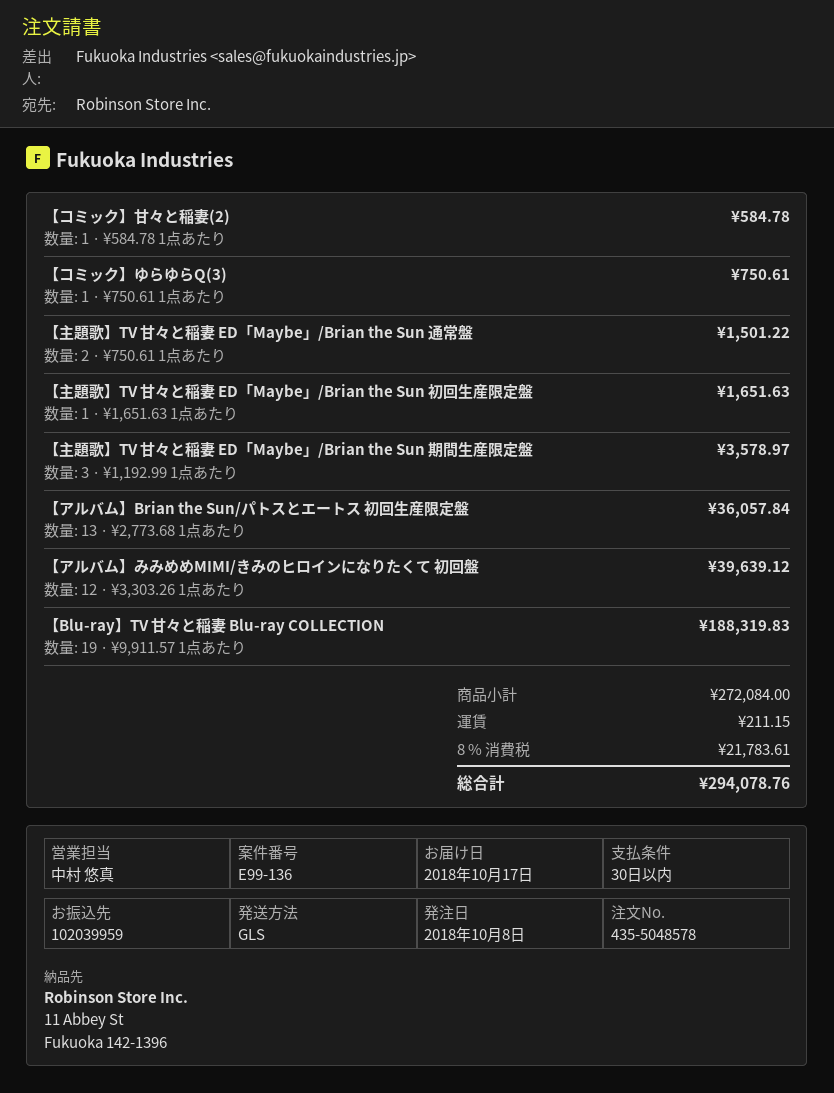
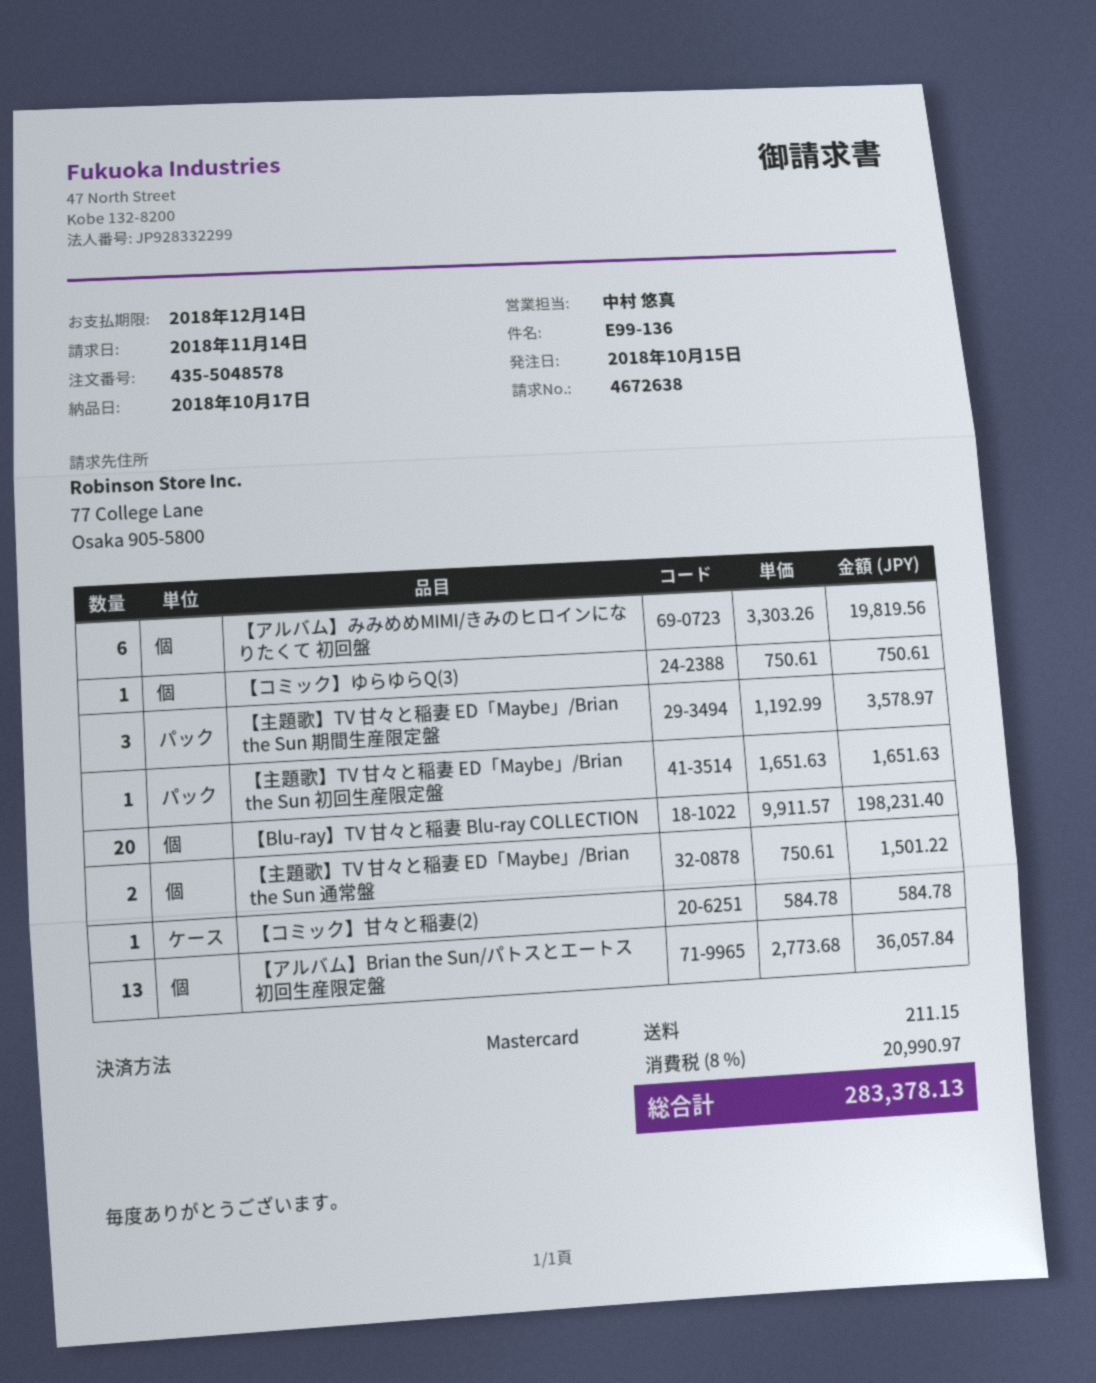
order date: 2018-10-08 -> 2018-10-15
【アルバム】みみめめMIMI/きみのヒロインになりたくて 初回盤: 12 x 3303.26 = 39639.12 -> 6 x 3303.26 = 19819.56
【Blu-ray】TV 甘々と稲妻 Blu-ray COLLECTION: 19 x 9911.57 = 188319.83 -> 20 x 9911.57 = 198231.40
tax: 8% = 21783.61 -> 8% = 20990.97
total: 294078.76 -> 283378.13

